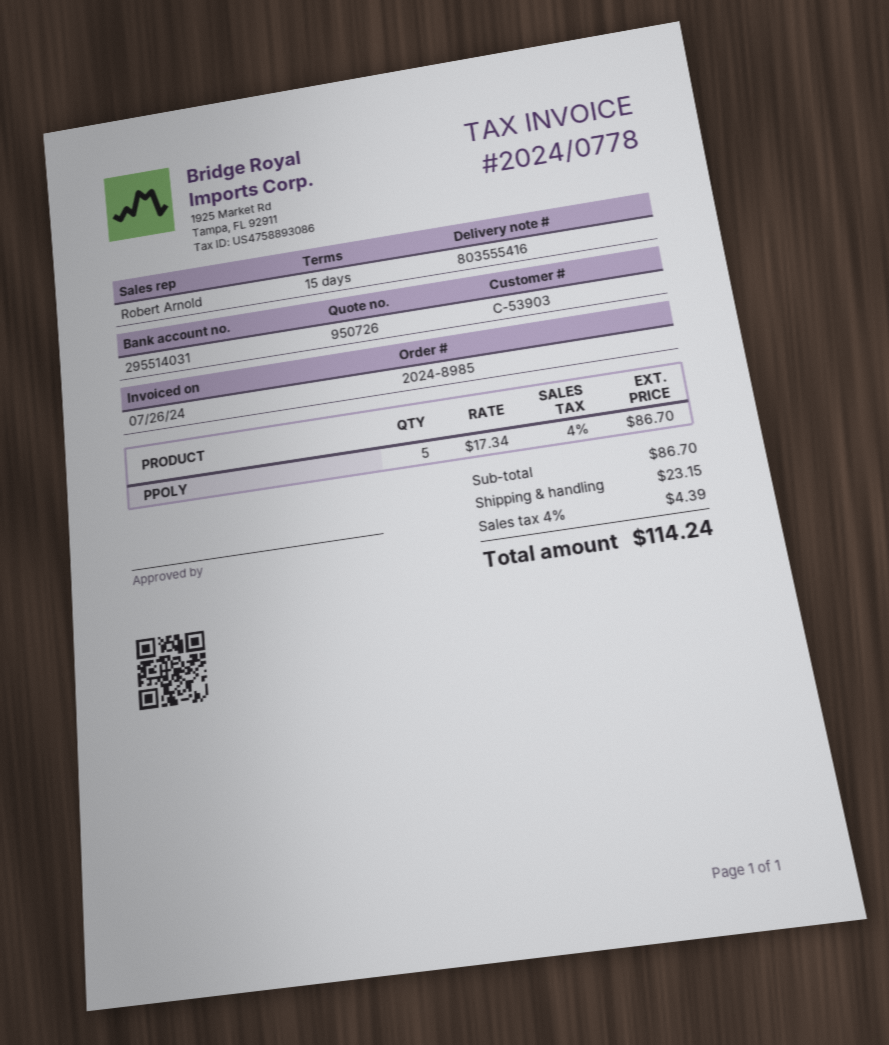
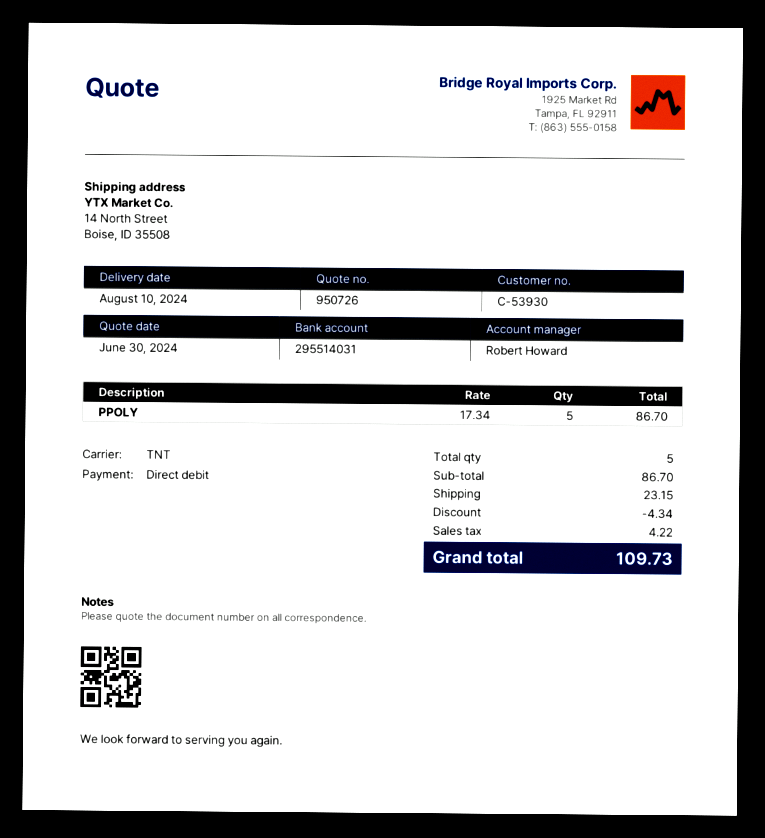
customer number: C-53903 -> C-53930
sales rep: Robert Arnold -> Robert Howard
discount: none -> 4.34
tax: 4.39 -> 4.22
total: 114.24 -> 109.73

